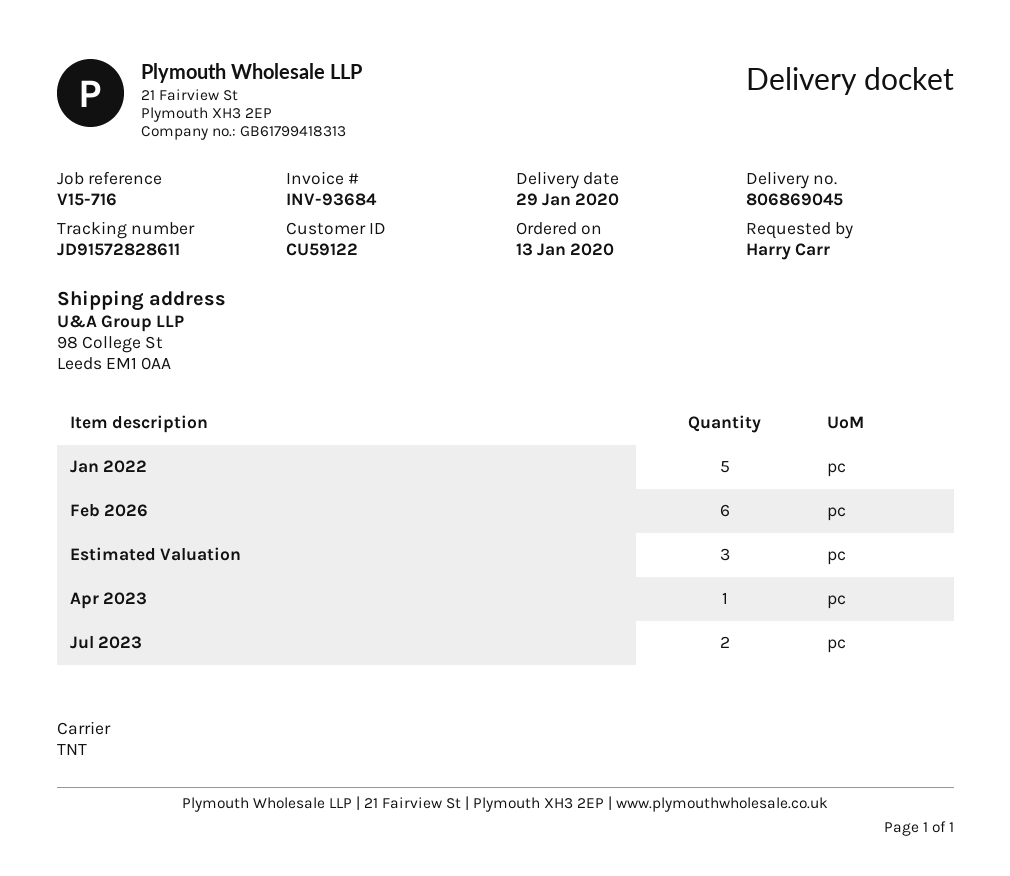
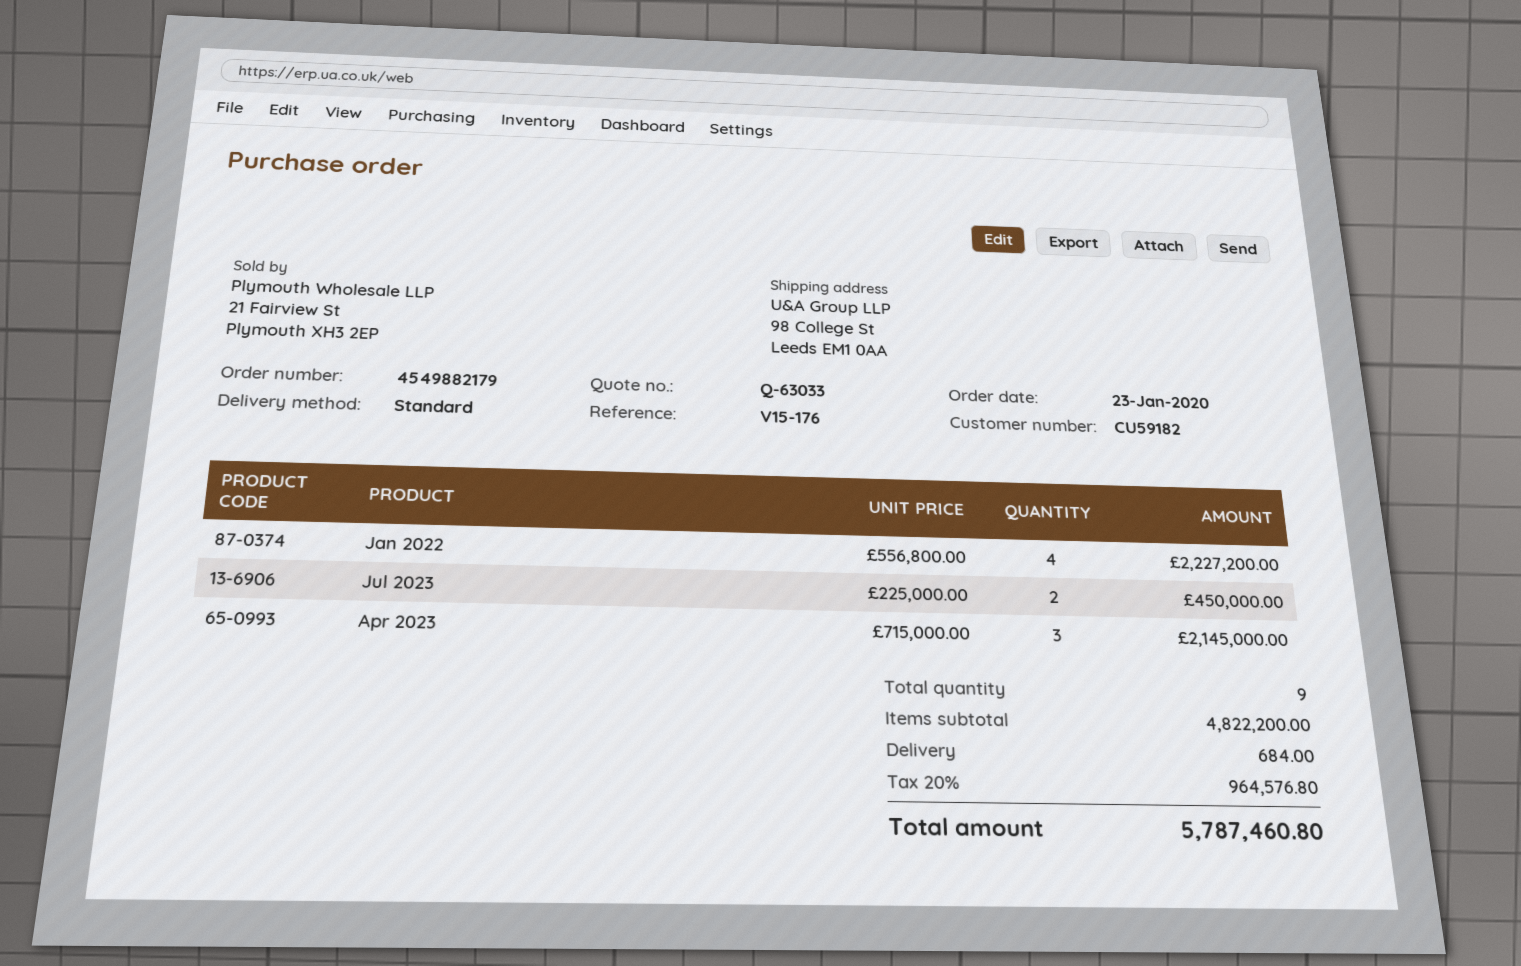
order date: 2020-01-13 -> 2020-01-23
customer number: CU59122 -> CU59182
reference: V15-716 -> V15-176
shipping method: TNT -> standard
Jan 2022: 5 -> 4
Feb 2026: 6 -> none
Estimated Valuation: 3 -> none
Apr 2023: 1 -> 3

